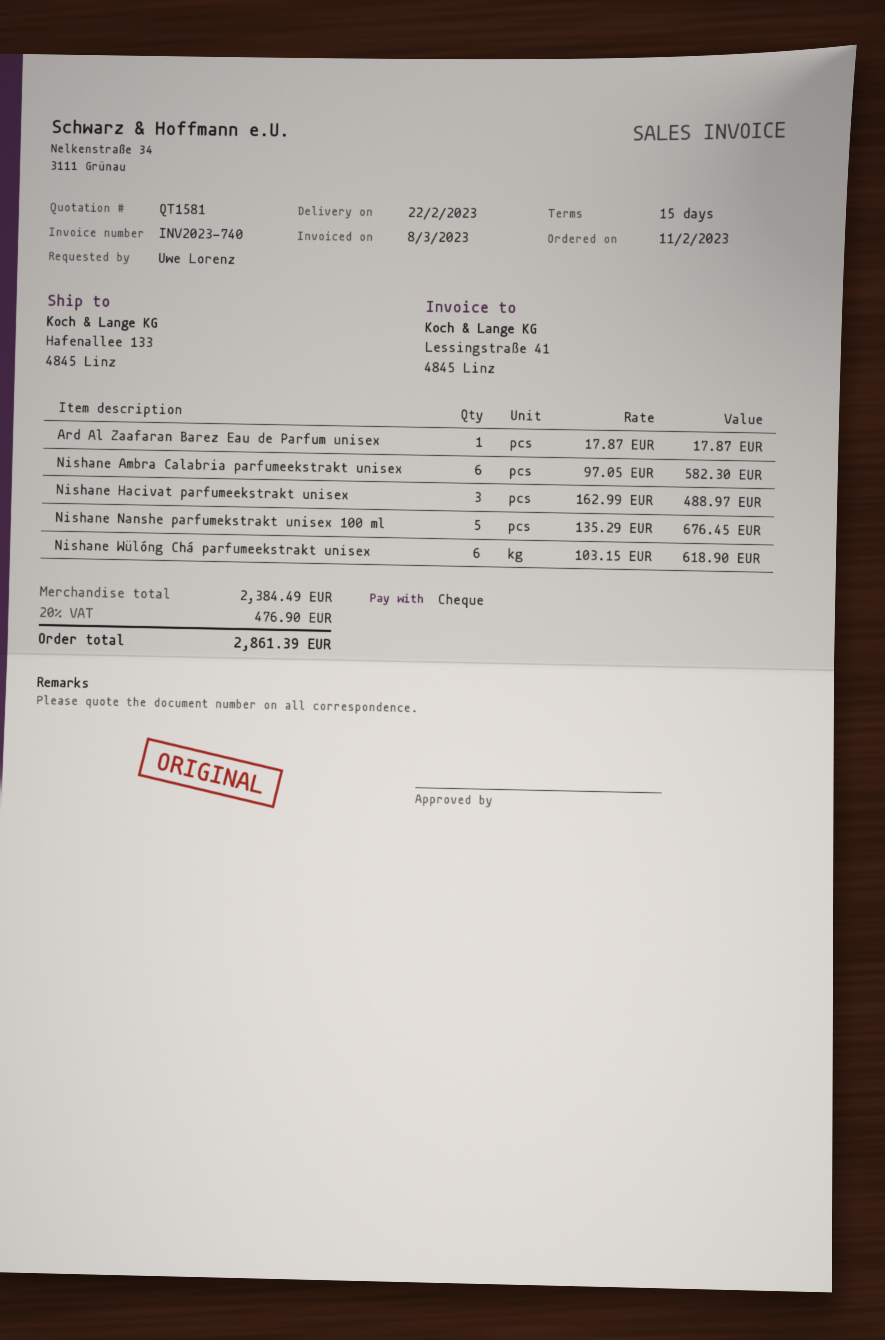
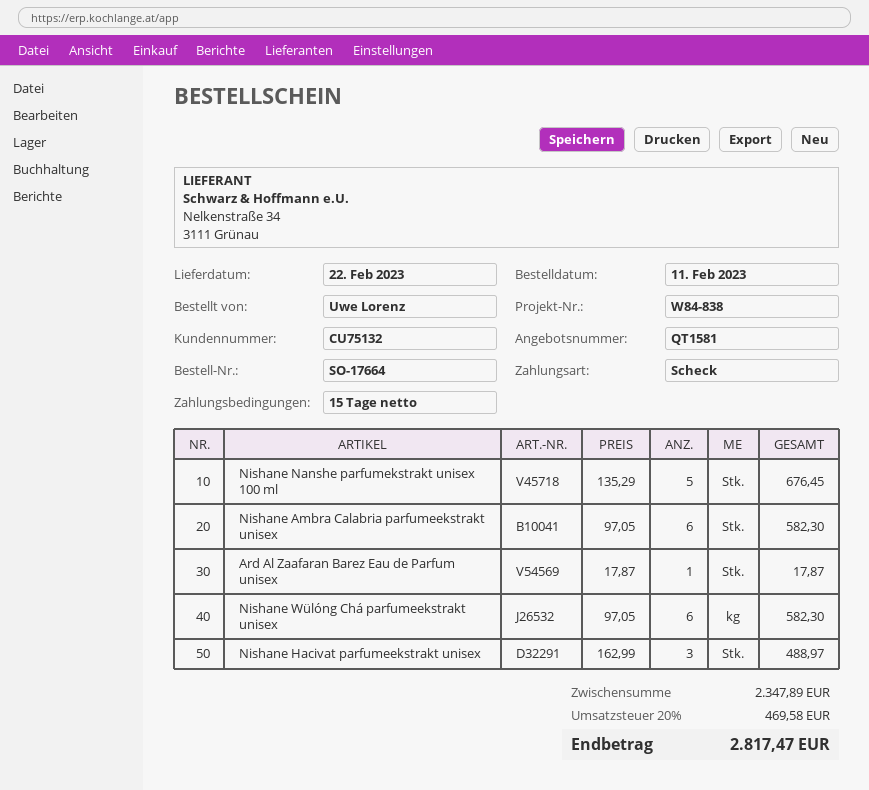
Nishane Wülóng Chá parfumeekstrakt unisex: 6 x 103.15 = 618.90 -> 6 x 97.05 = 582.30
subtotal: 2384.49 -> 2347.89
tax: 20% = 476.90 -> 20% = 469.58
total: 2861.39 -> 2817.47

